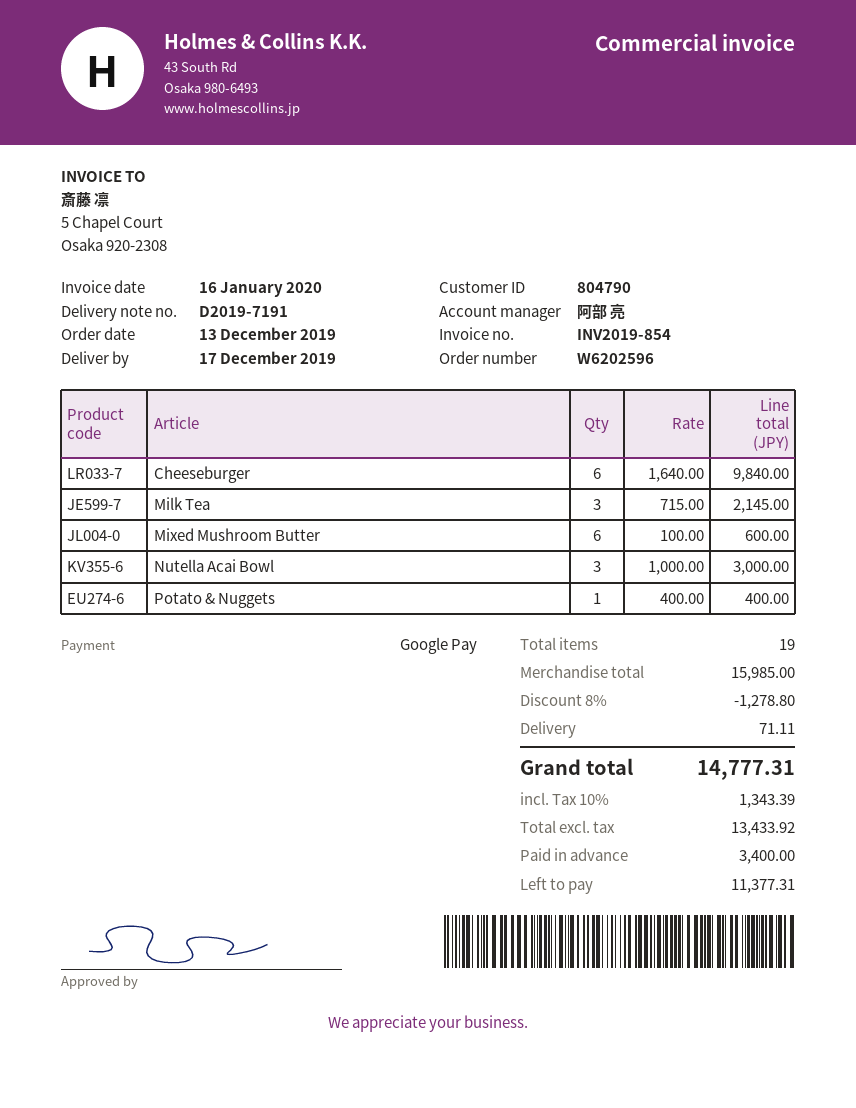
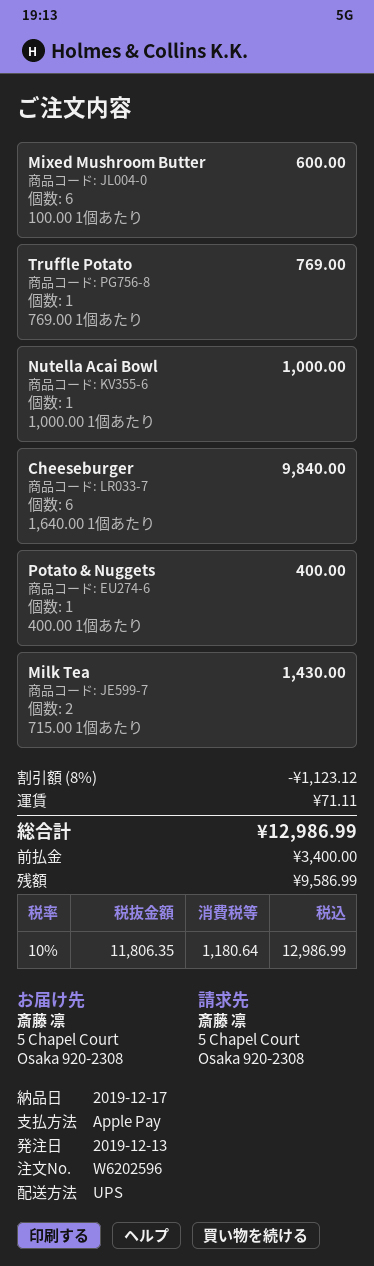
payment method: Google Pay -> Apple Pay
Milk Tea: 3 x 715.00 = 2145.00 -> 2 x 715.00 = 1430.00
Nutella Acai Bowl: 3 x 1000.00 = 3000.00 -> 1 x 1000.00 = 1000.00
Truffle Potato: none -> 1 x 769.00 = 769.00
discount: 8% = 1278.80 -> 8% = 1123.12
net: 13433.92 -> 11806.35
tax: 10% = 1343.39 -> 10% = 1180.64
total: 14777.31 -> 12986.99
balance: 11377.31 -> 9586.99

